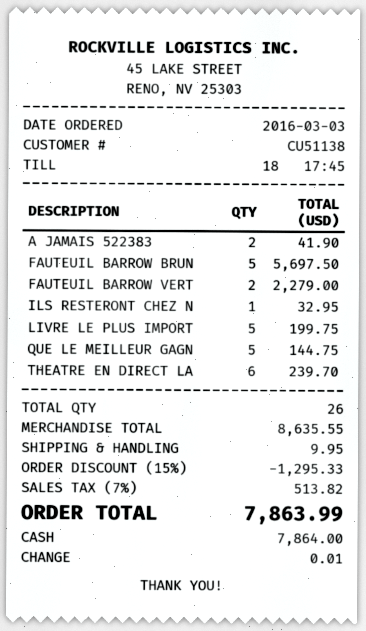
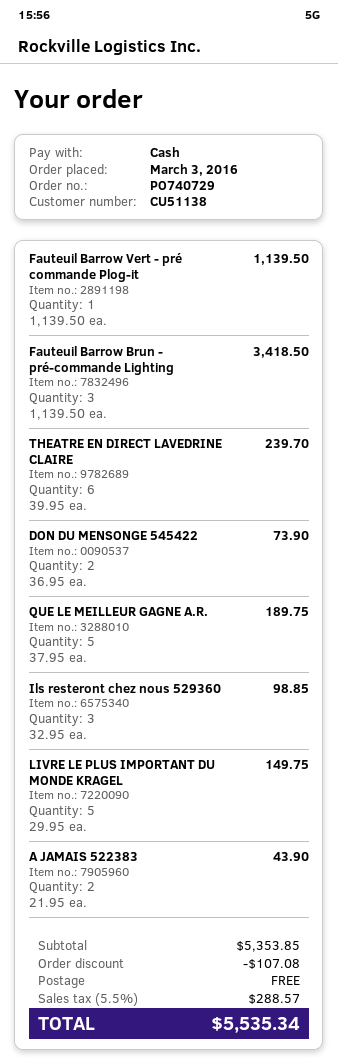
A JAMAIS 522383: 2 for 41.90 -> 2 for 43.90
FAUTEUIL BARROW BRUN: 5 for 5697.50 -> 3 for 3418.50
FAUTEUIL BARROW VERT: 2 for 2279.00 -> 1 for 1139.50
ILS RESTERONT CHEZ N: 1 for 32.95 -> 3 for 98.85
LIVRE LE PLUS IMPORT: 5 for 199.75 -> 5 for 149.75
QUE LE MEILLEUR GAGN: 5 for 144.75 -> 5 for 189.75
DON DU MENSONGE 545422: none -> 2 for 73.90
subtotal: 8635.55 -> 5353.85
discount: 1295.33 -> 107.08
shipping: 9.95 -> 0.00
tax: 7% = 513.82 -> 5.5% = 288.57
total: 7863.99 -> 5535.34

